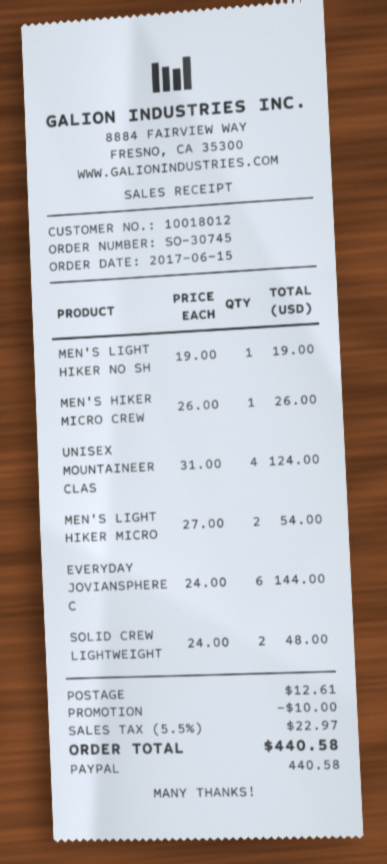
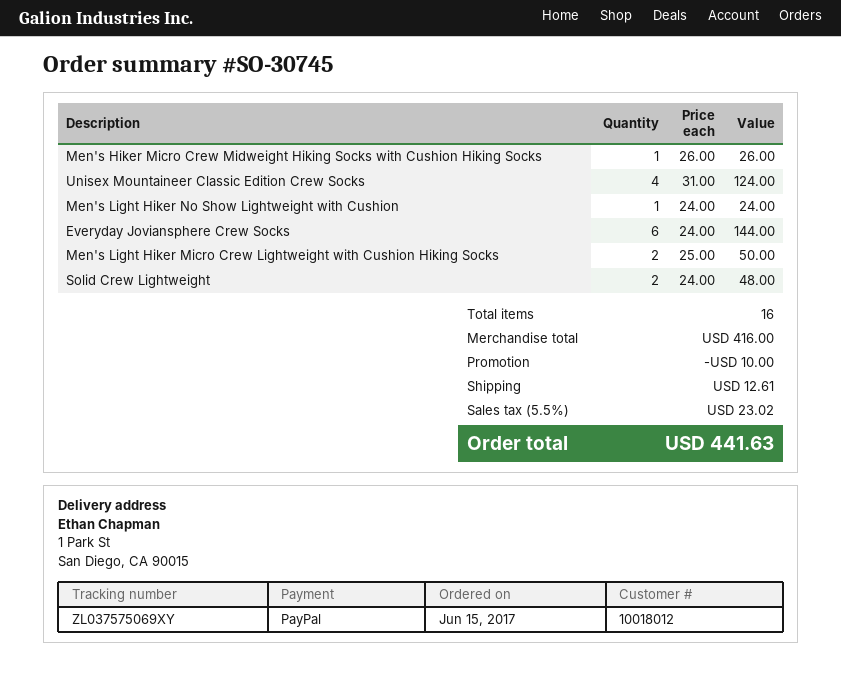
MEN'S LIGHT HIKER NO SH: 1 x 19.00 = 19.00 -> 1 x 24.00 = 24.00
MEN'S LIGHT HIKER MICRO: 2 x 27.00 = 54.00 -> 2 x 25.00 = 50.00
tax: 5.5% = 22.97 -> 5.5% = 23.02
total: 440.58 -> 441.63

